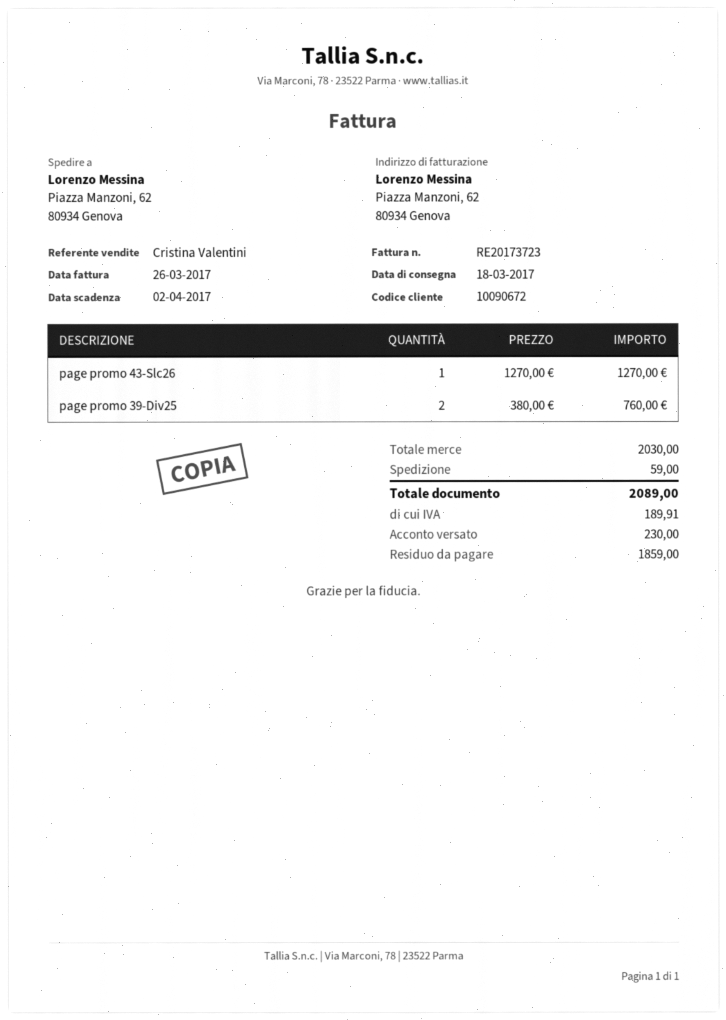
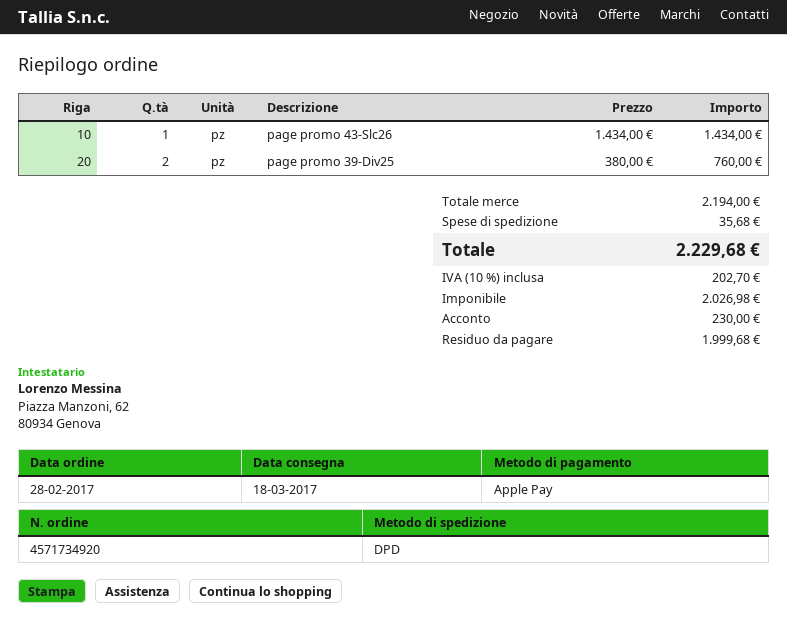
page promo 43-Slc26: 1 x 1270.00 = 1270.00 -> 1 x 1434.00 = 1434.00
subtotal: 2030.00 -> 2194.00
shipping: 59.00 -> 35.68
tax: 189.91 -> 202.70
total: 2089.00 -> 2229.68
balance: 1859.00 -> 1999.68

